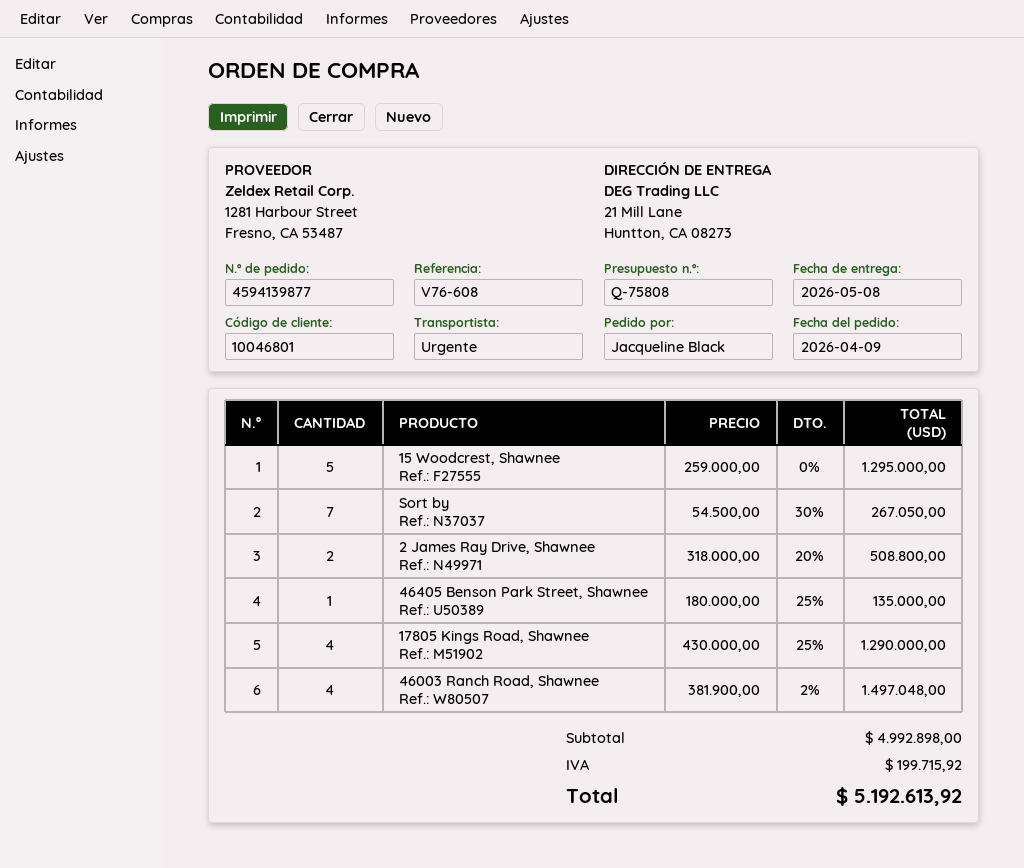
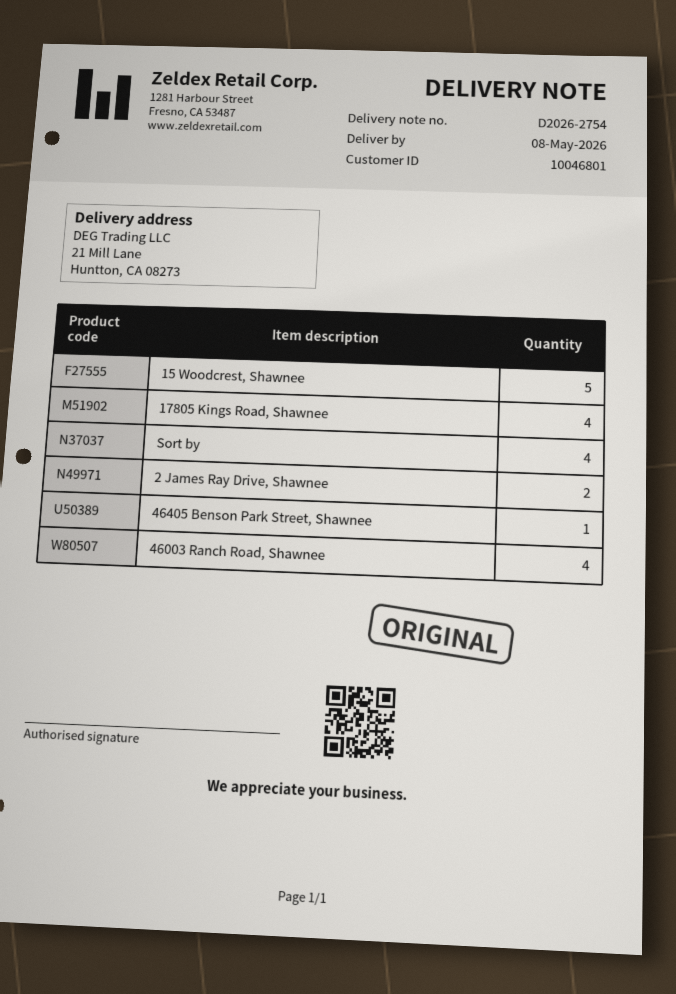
Sort by: 7 -> 4

